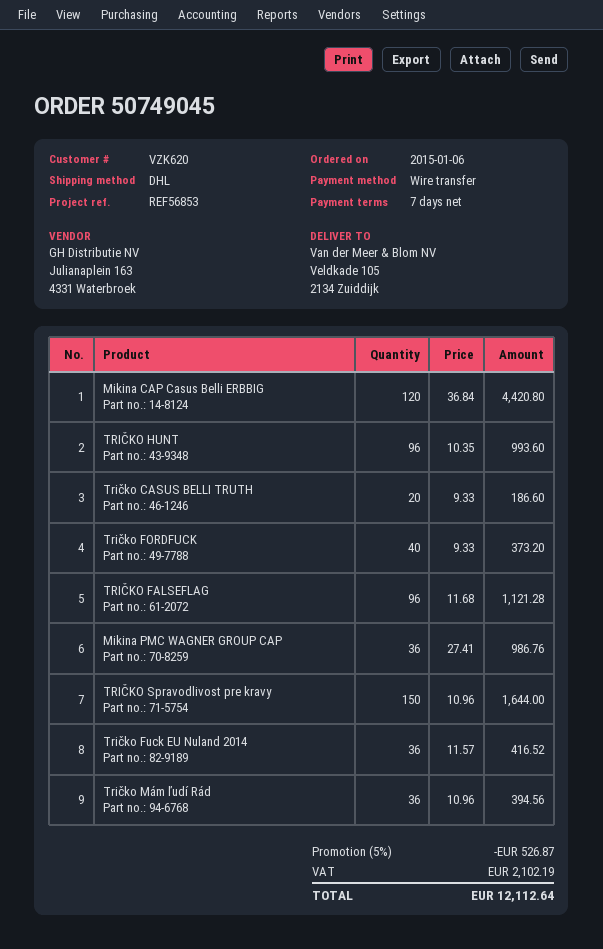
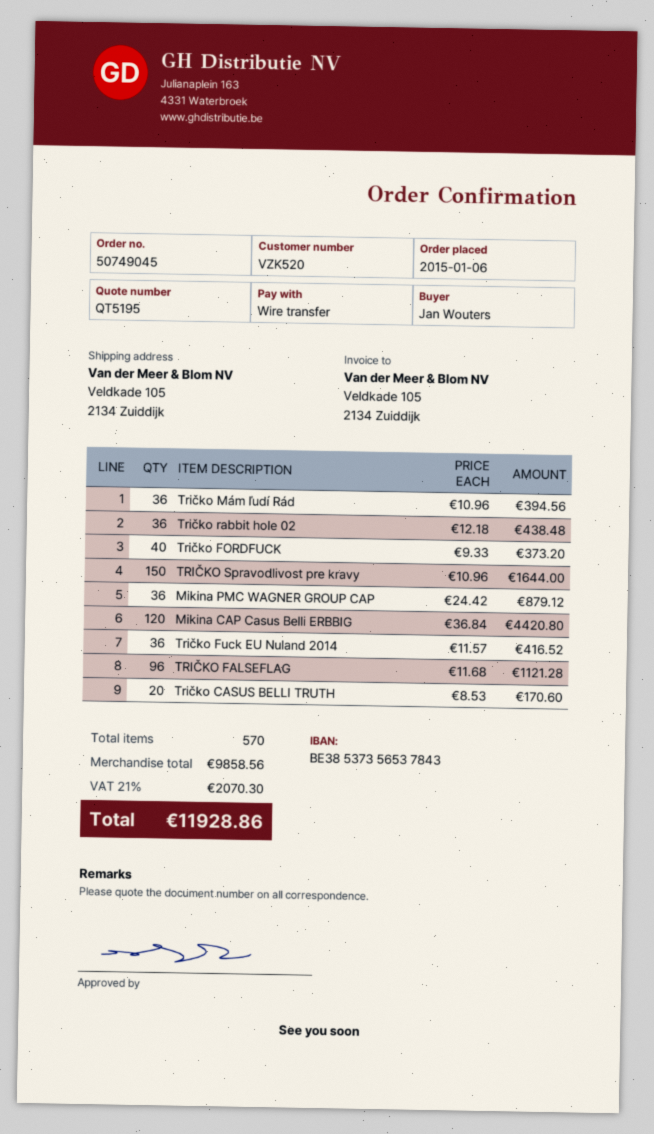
customer number: VZK620 -> VZK520
TRIČKO HUNT: 96 x 10.35 = 993.60 -> none
Tričko CASUS BELLI TRUTH: 20 x 9.33 = 186.60 -> 20 x 8.53 = 170.60
Mikina PMC WAGNER GROUP CAP: 36 x 27.41 = 986.76 -> 36 x 24.42 = 879.12
Tričko rabbit hole 02: none -> 36 x 12.18 = 438.48
discount: 5% = 526.87 -> none
tax: 2102.19 -> 2070.30
total: 12112.64 -> 11928.86

